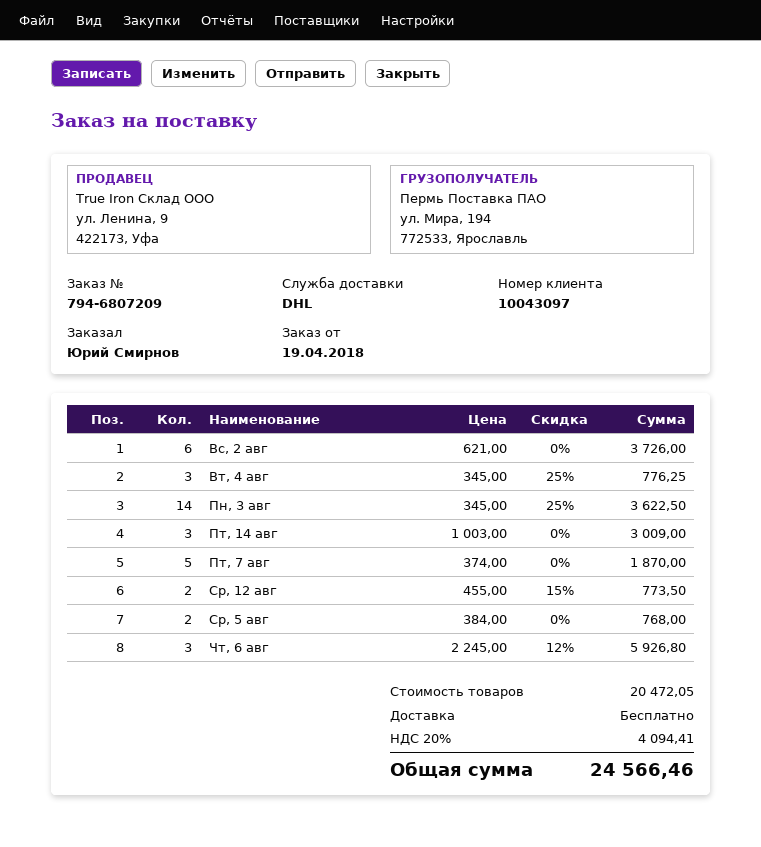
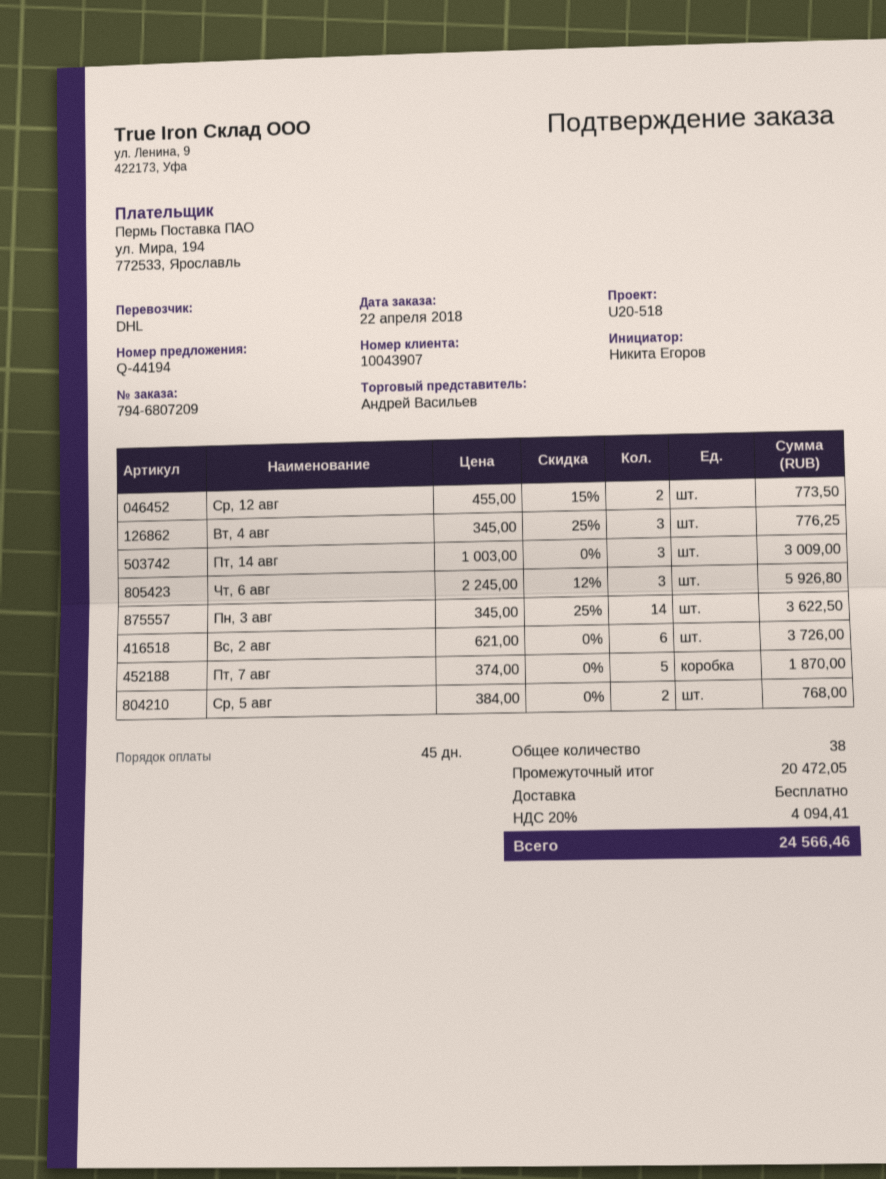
order date: 2018-04-19 -> 2018-04-22
customer number: 10043097 -> 10043907
ordered by: Юрий Смирнов -> Никита Егоров

